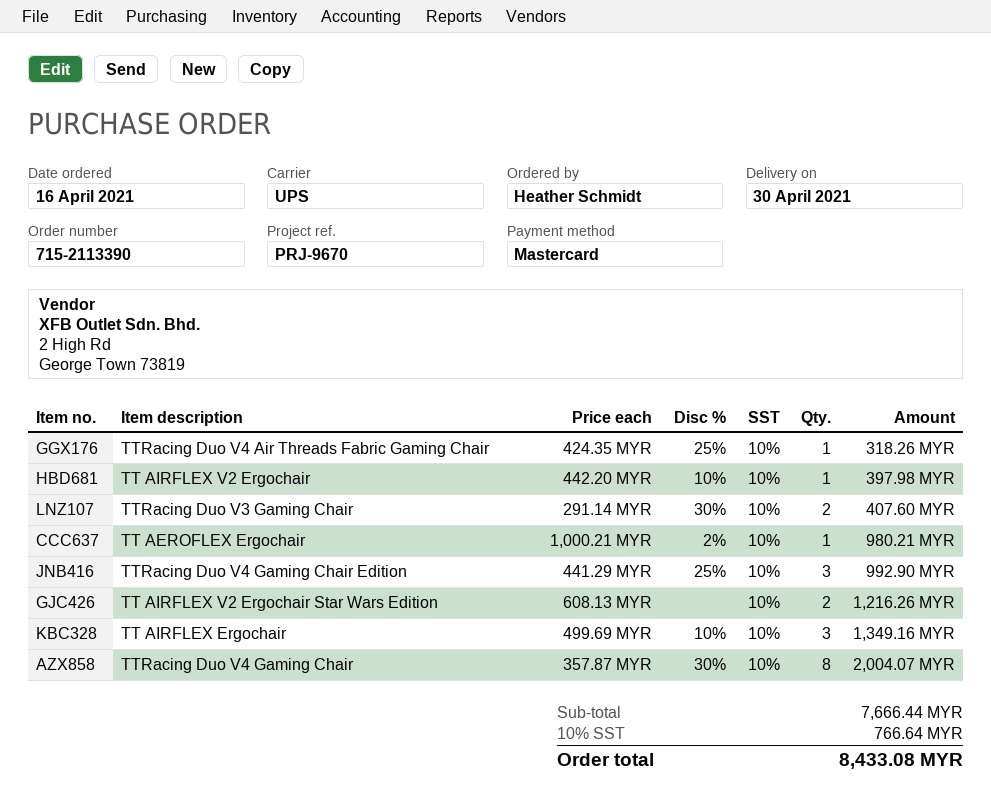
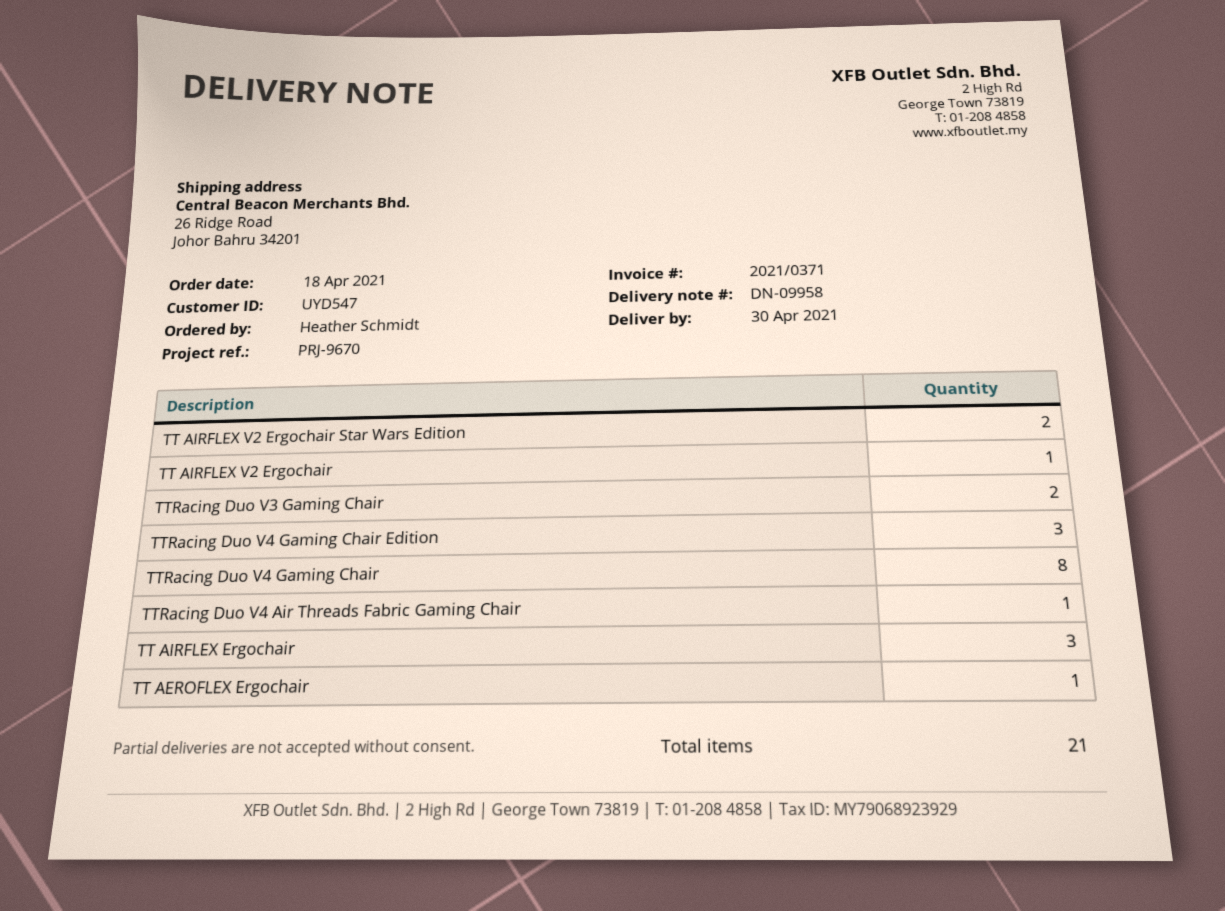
order date: 2021-04-16 -> 2021-04-18

